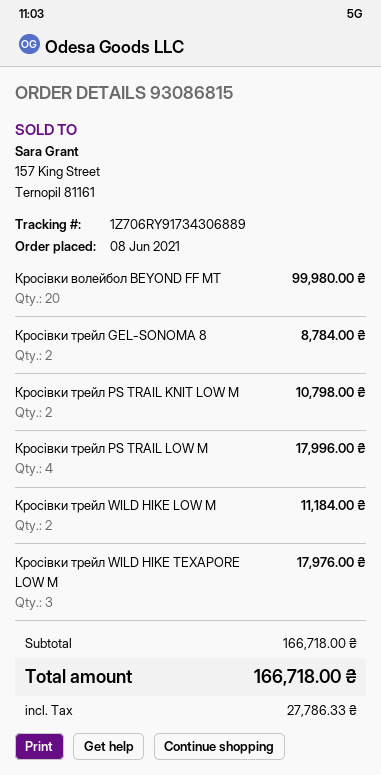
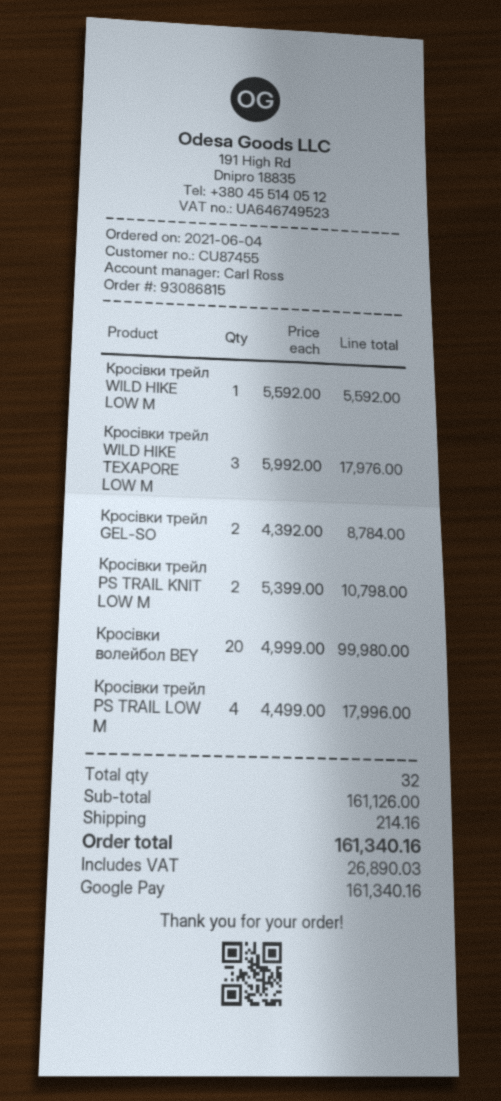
order date: 2021-06-08 -> 2021-06-04
Кросівки трейл WILD HIKE LOW M: 2 for 11184.00 -> 1 for 5592.00
subtotal: 166718.00 -> 161126.00
shipping: none -> 214.16
tax: 27786.33 -> 26890.03
total: 166718.00 -> 161340.16

